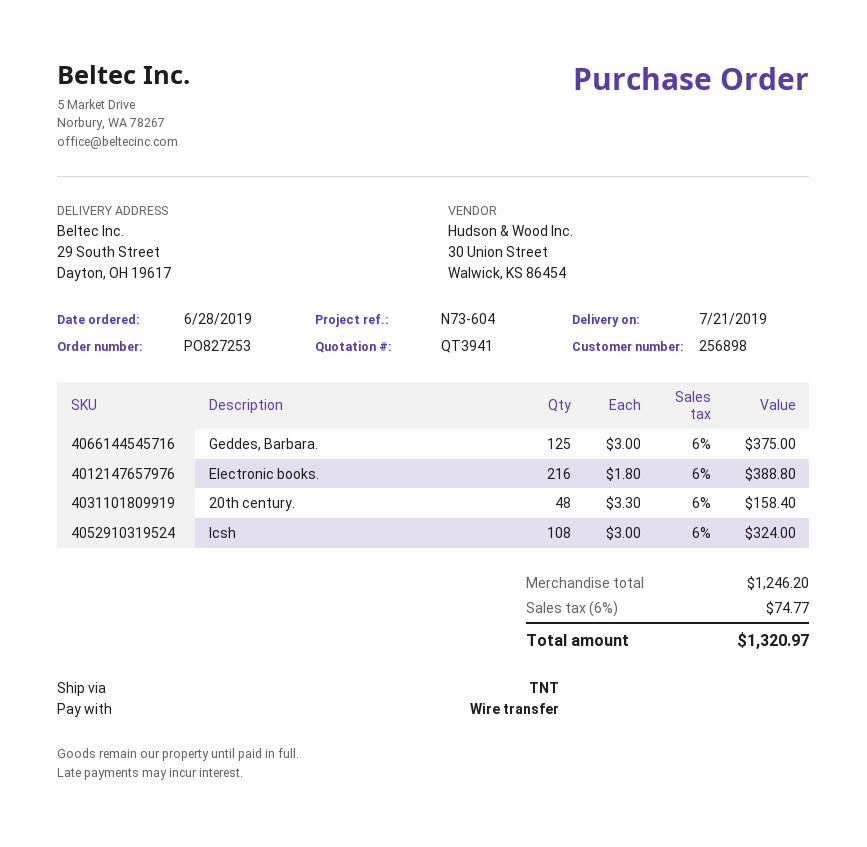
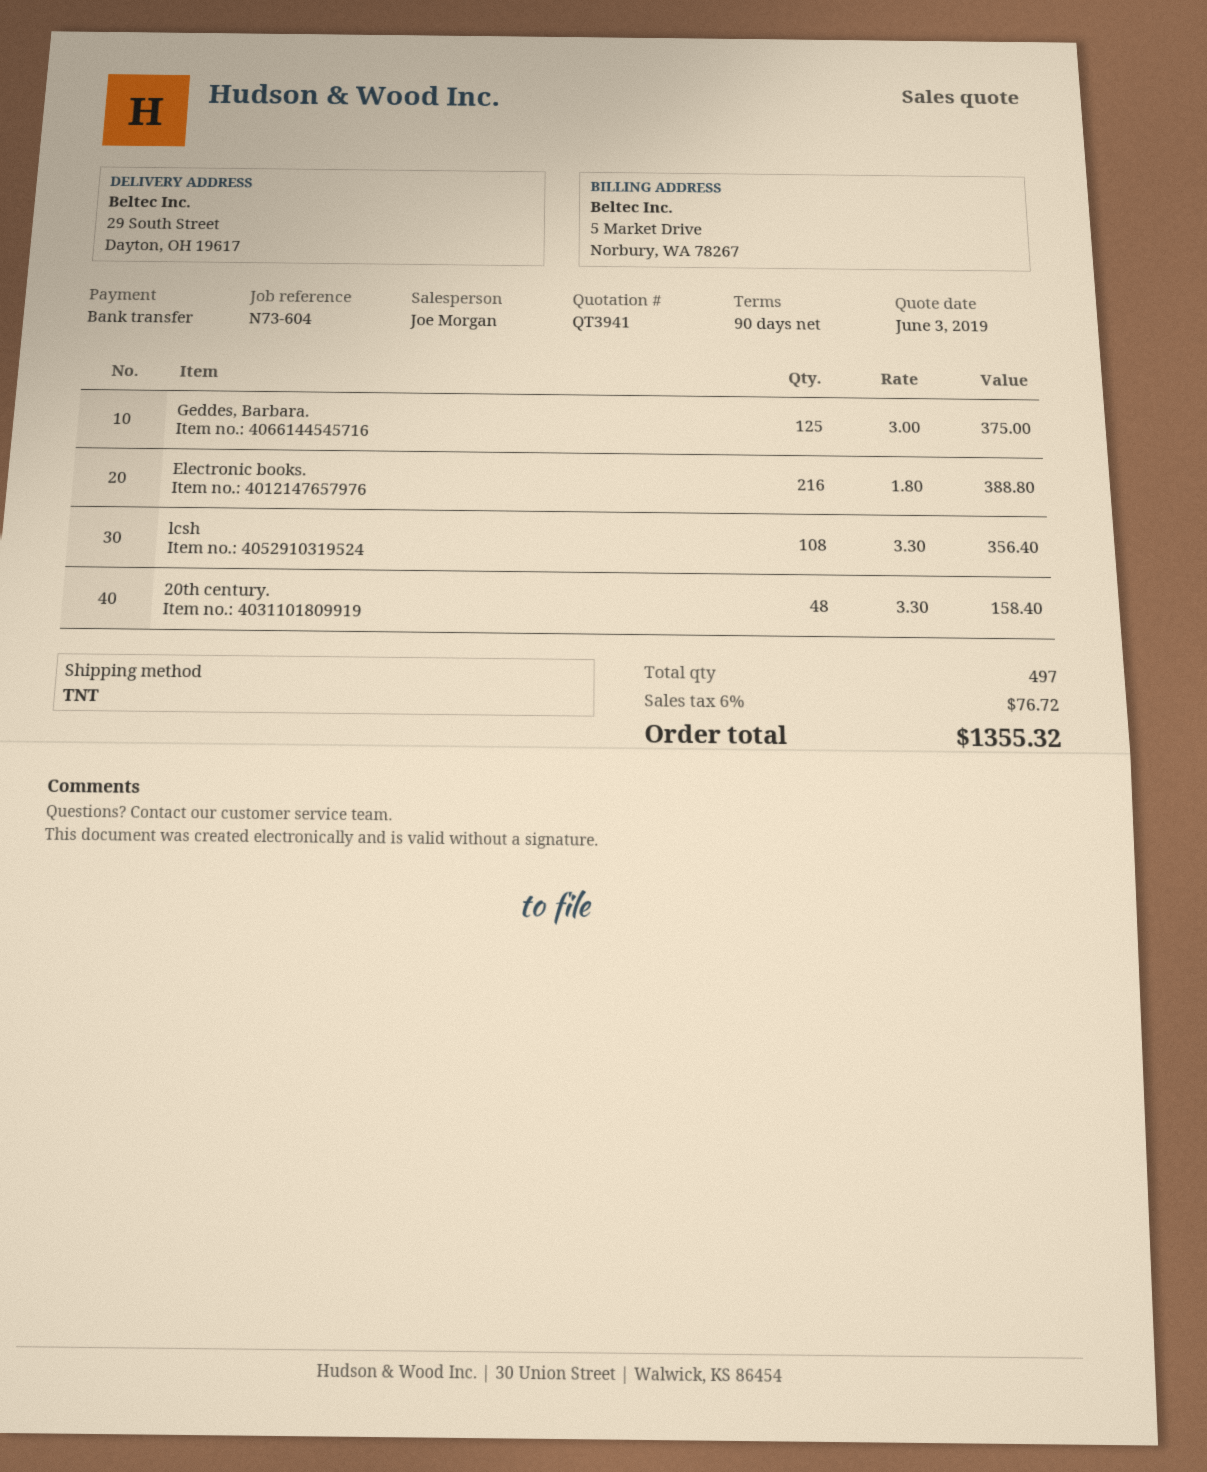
lcsh: 108 x 3.00 = 324.00 -> 108 x 3.30 = 356.40
tax: 6% = 74.77 -> 6% = 76.72
total: 1320.97 -> 1355.32

